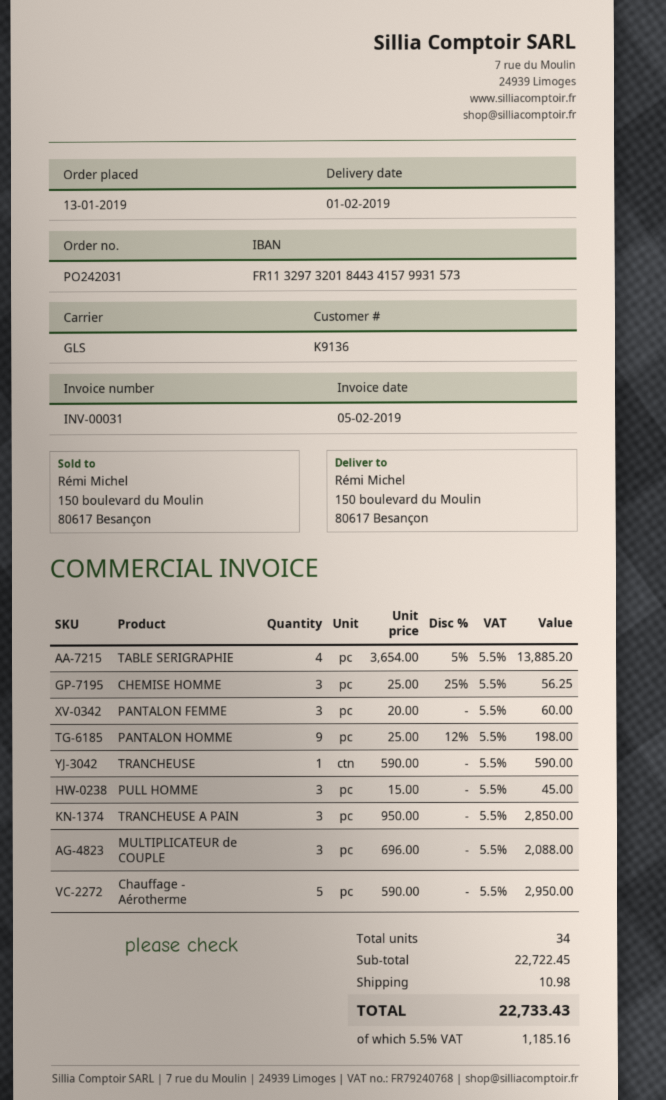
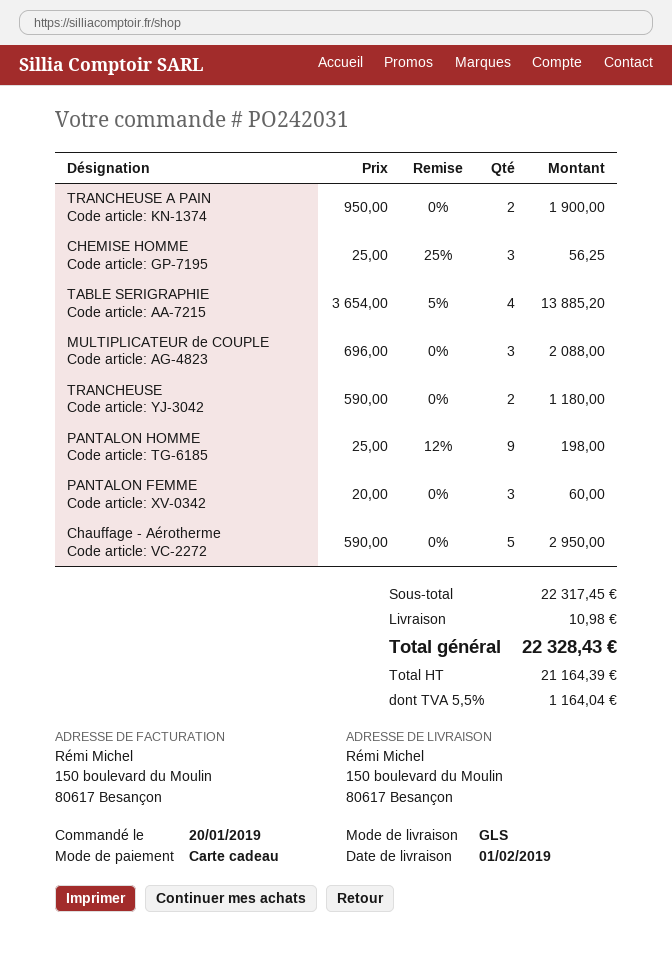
order date: 2019-01-13 -> 2019-01-20
TRANCHEUSE: 1 x 590.00 = 590.00 -> 2 x 590.00 = 1180.00
PULL HOMME: 3 x 15.00 = 45.00 -> none
TRANCHEUSE A PAIN: 3 x 950.00 = 2850.00 -> 2 x 950.00 = 1900.00
subtotal: 22722.45 -> 22317.45
tax: 5.5% = 1185.16 -> 5.5% = 1164.04
total: 22733.43 -> 22328.43

